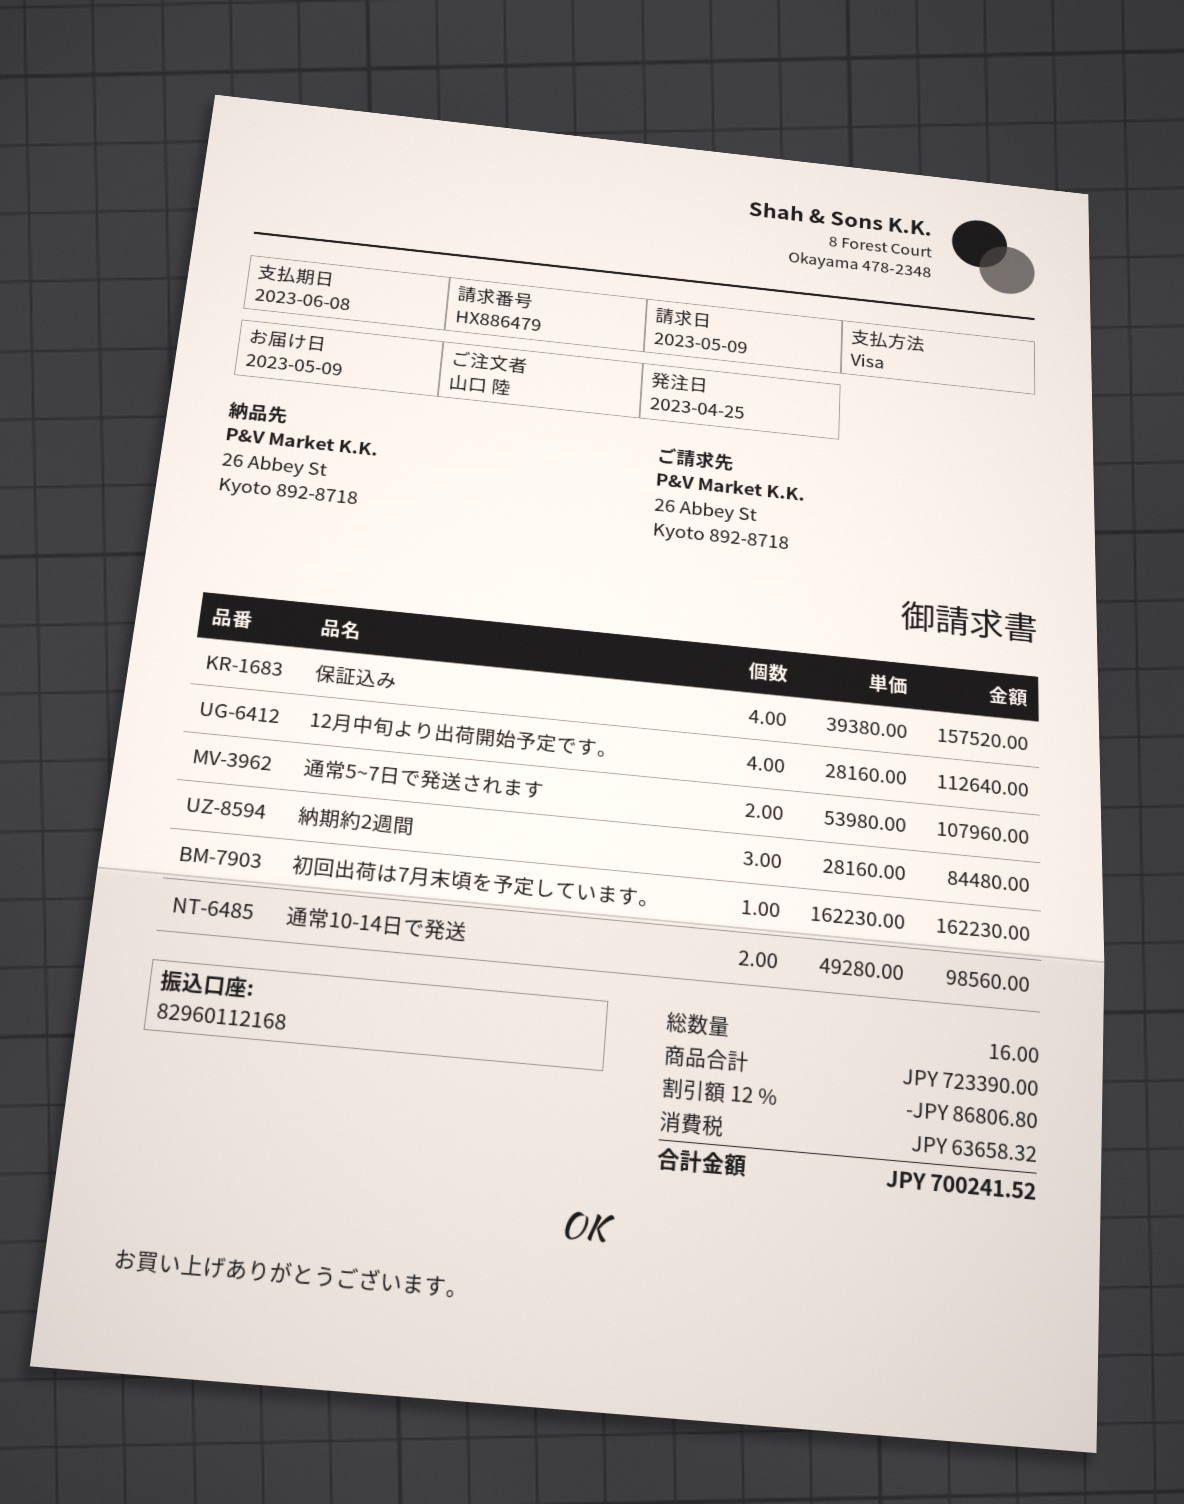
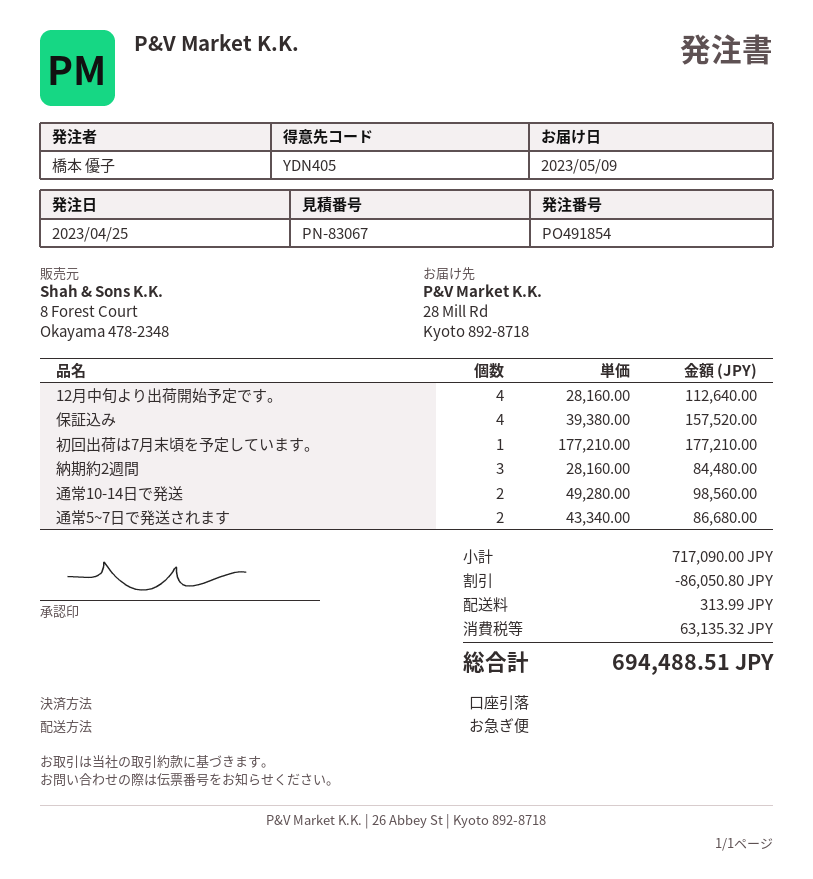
ordered by: 山口 陸 -> 橋本 優子
payment method: Visa -> direct debit
ship to: 26 Abbey St, Kyoto 892-8718 -> 28 Mill Rd, Kyoto 892-8718
通常5~7日で発送されます: 2 x 53980.00 = 107960.00 -> 2 x 43340.00 = 86680.00
初回出荷は7月末頃を予定しています。: 1 x 162230.00 = 162230.00 -> 1 x 177210.00 = 177210.00
subtotal: 723390.00 -> 717090.00
discount: 86806.80 -> 86050.80
shipping: none -> 313.99
tax: 63658.32 -> 63135.32
total: 700241.52 -> 694488.51

